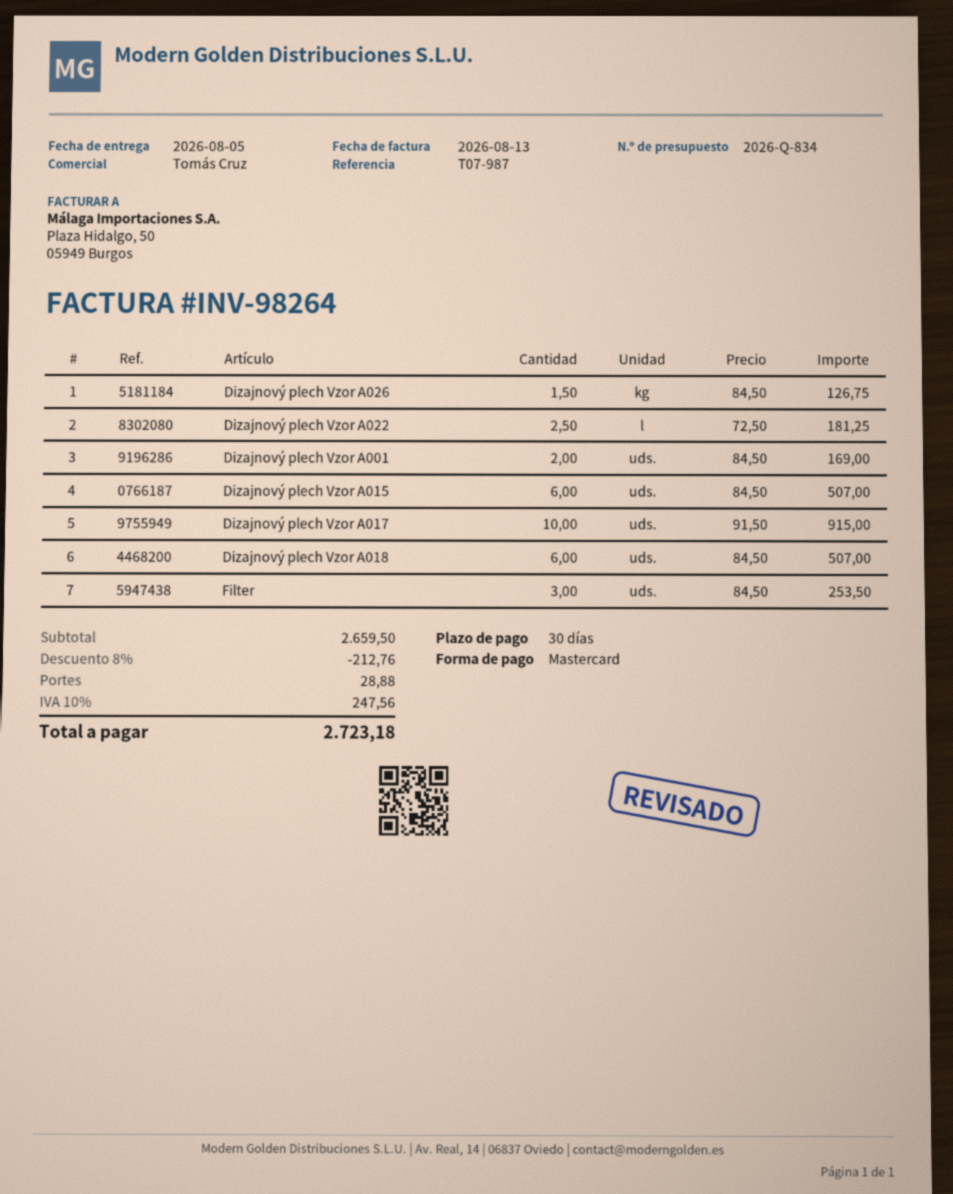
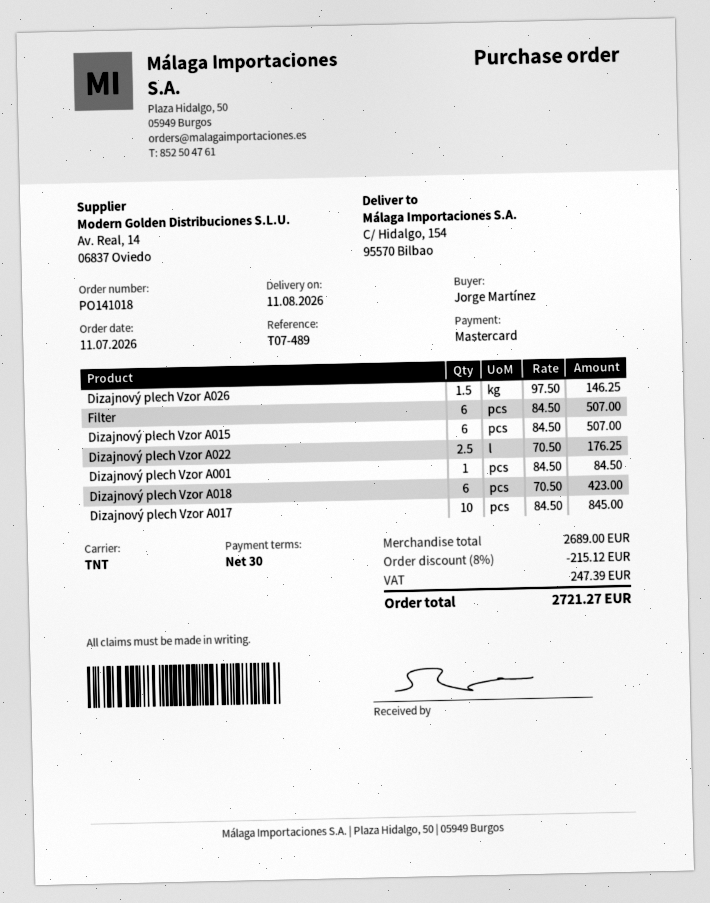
delivery date: 2026-08-05 -> 2026-08-11
reference: T07-987 -> T07-489
Dizajnový plech Vzor A026: 1.5 x 84.50 = 126.75 -> 1.5 x 97.50 = 146.25
Dizajnový plech Vzor A022: 2.5 x 72.50 = 181.25 -> 2.5 x 70.50 = 176.25
Dizajnový plech Vzor A001: 2 x 84.50 = 169.00 -> 1 x 84.50 = 84.50
Dizajnový plech Vzor A017: 10 x 91.50 = 915.00 -> 10 x 84.50 = 845.00
Dizajnový plech Vzor A018: 6 x 84.50 = 507.00 -> 6 x 70.50 = 423.00
Filter: 3 x 84.50 = 253.50 -> 6 x 84.50 = 507.00
subtotal: 2659.50 -> 2689.00
discount: 8% = 212.76 -> 8% = 215.12
shipping: 28.88 -> none
tax: 247.56 -> 247.39
total: 2723.18 -> 2721.27

